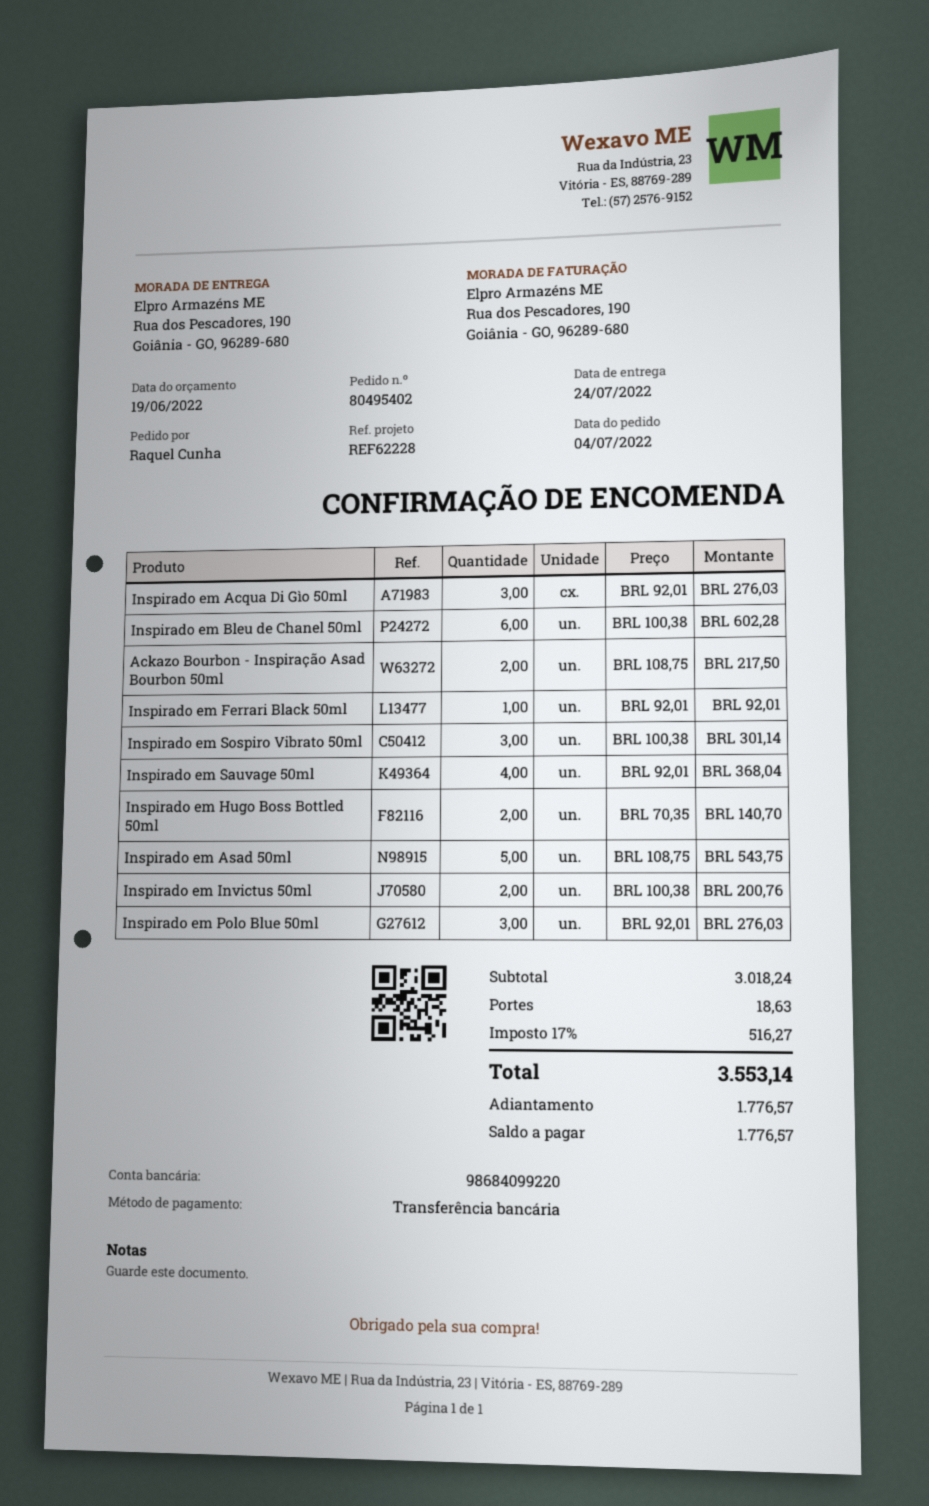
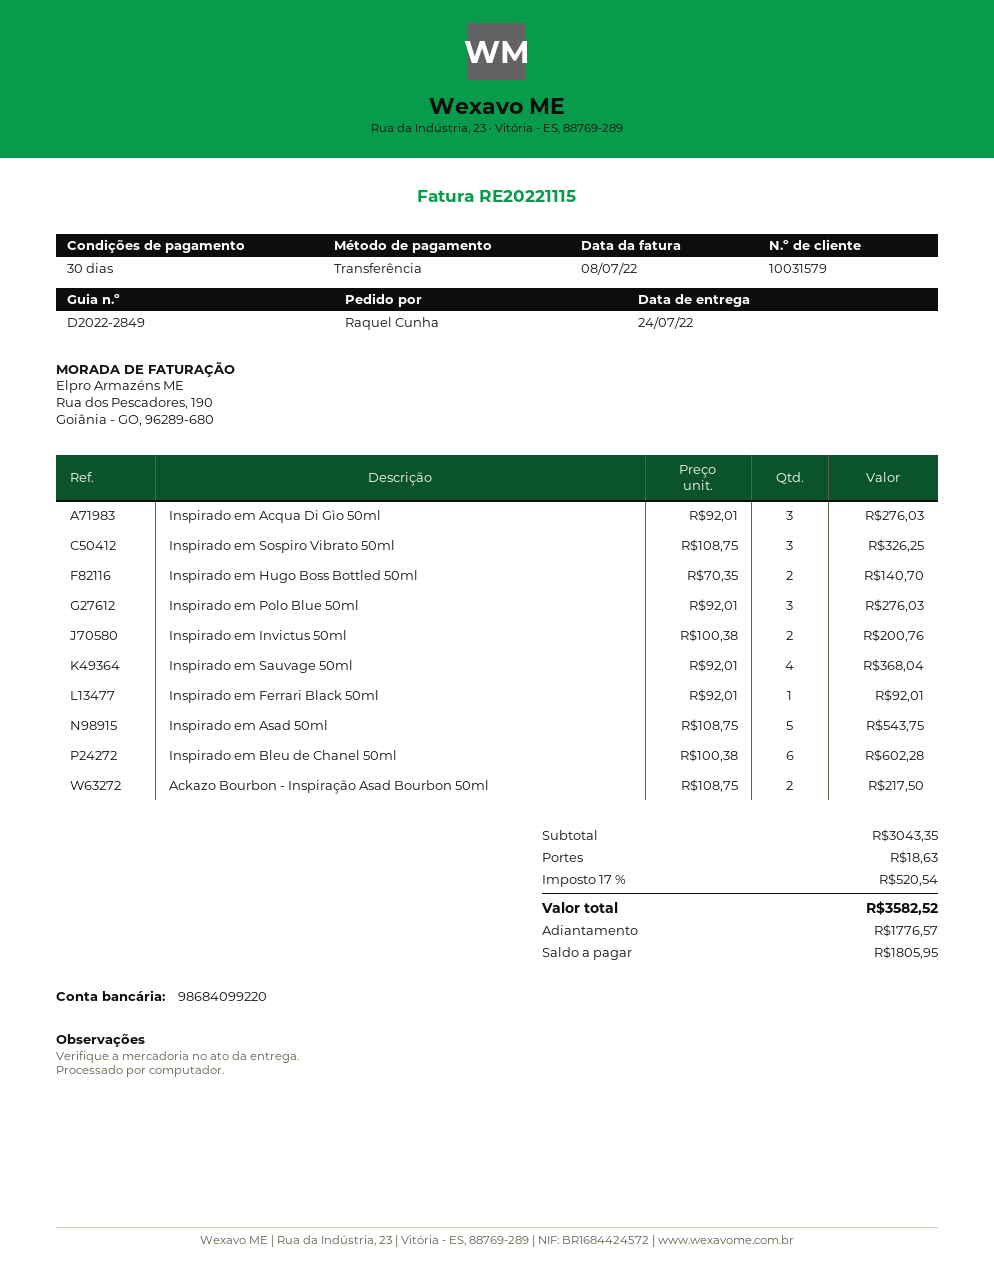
Inspirado em Sospiro Vibrato 50ml: 3 x 100.38 = 301.14 -> 3 x 108.75 = 326.25
subtotal: 3018.24 -> 3043.35
tax: 17% = 516.27 -> 17% = 520.54
total: 3553.14 -> 3582.52
balance: 1776.57 -> 1805.95

